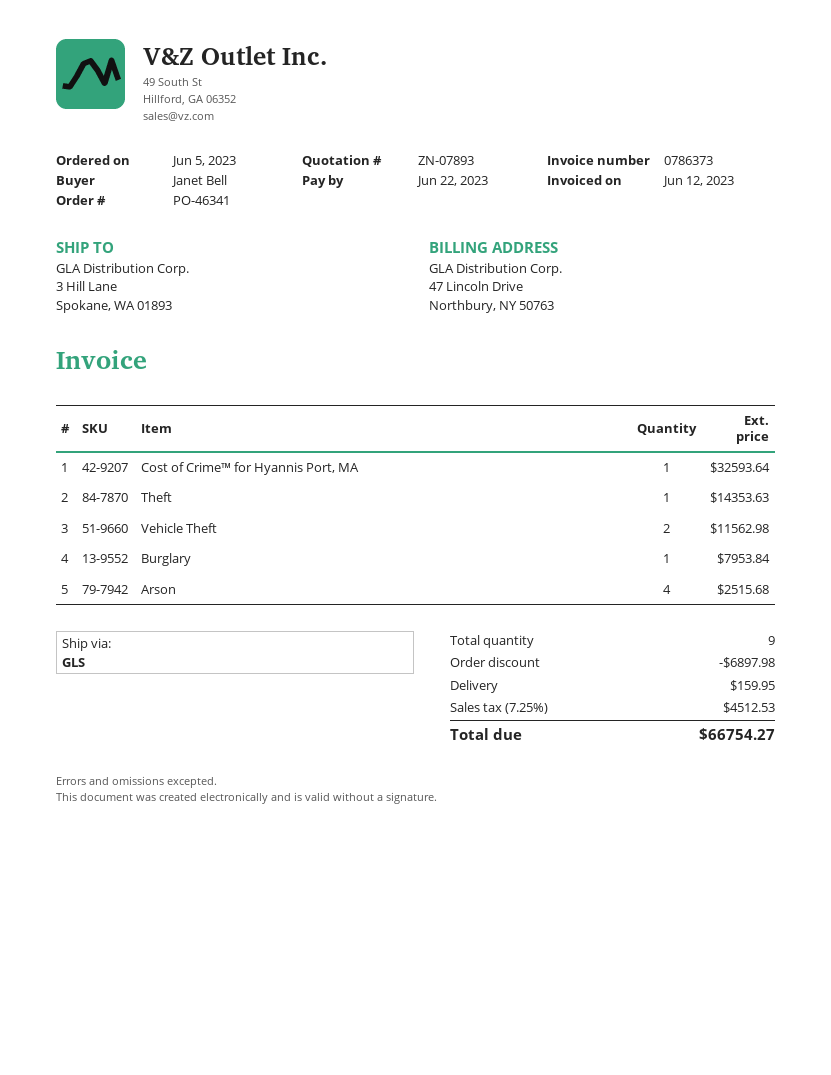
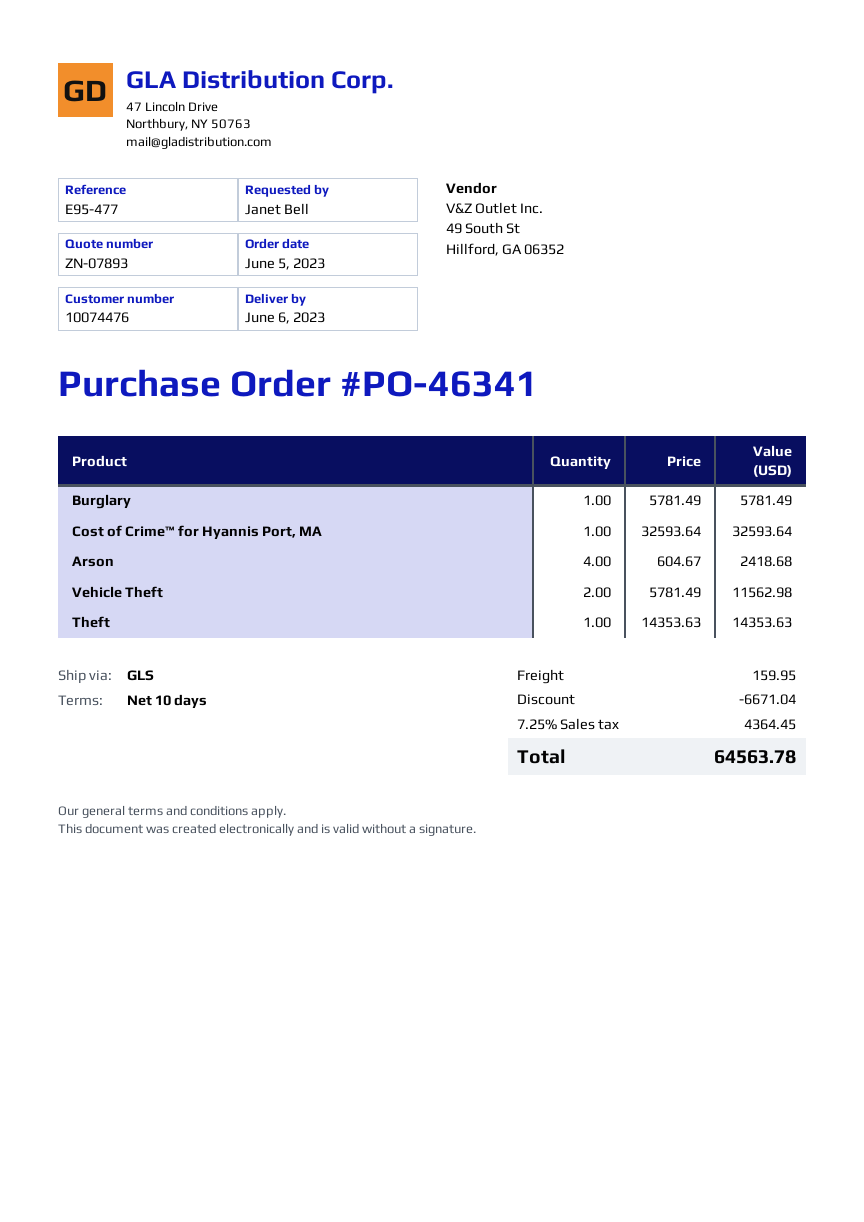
Burglary: 1 for 7953.84 -> 1 for 5781.49
Arson: 4 for 2515.68 -> 4 for 2418.68
discount: 6897.98 -> 6671.04
tax: 7.25% = 4512.53 -> 7.25% = 4364.45
total: 66754.27 -> 64563.78

